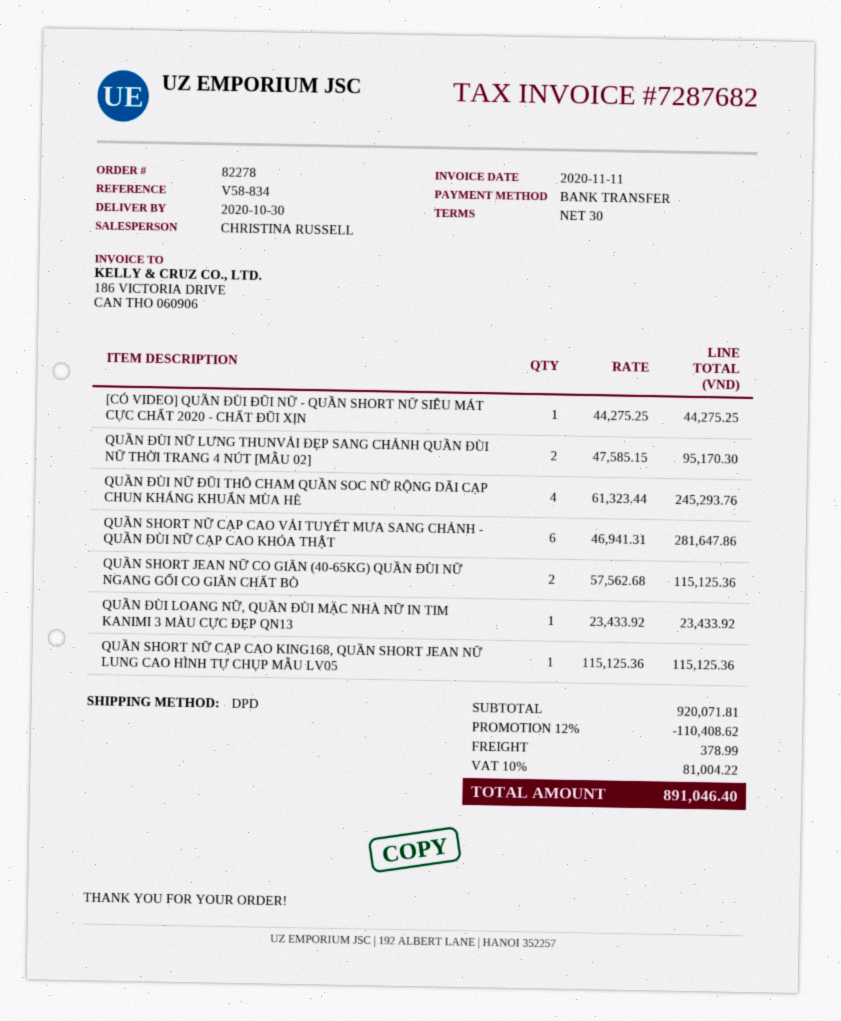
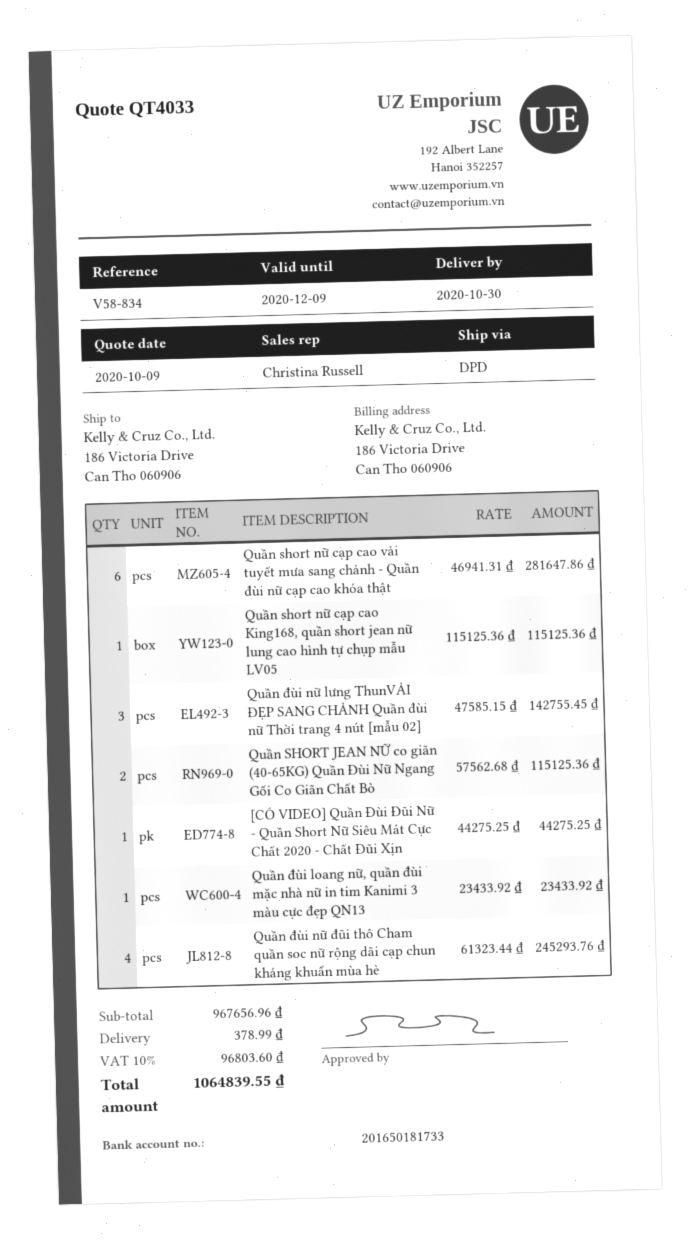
QUẦN ĐÙI NỮ LƯNG THUNVẢI ĐẸP SANG CHẢNH QUẦN ĐÙI NỮ THỜI TRANG 4 NÚT [MẪU 02]: 2 x 47585.15 = 95170.30 -> 3 x 47585.15 = 142755.45
subtotal: 920071.81 -> 967656.96
discount: 12% = 110408.62 -> none
tax: 10% = 81004.22 -> 10% = 96803.60
total: 891046.40 -> 1064839.55

